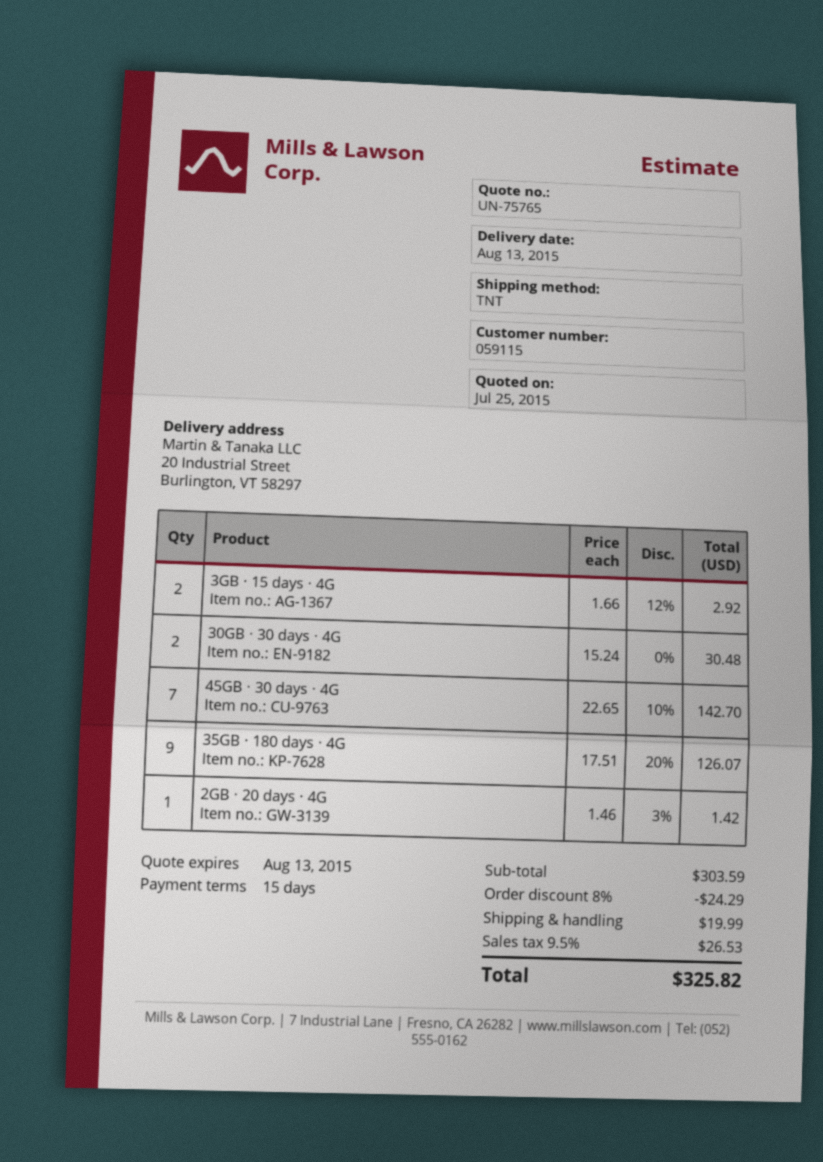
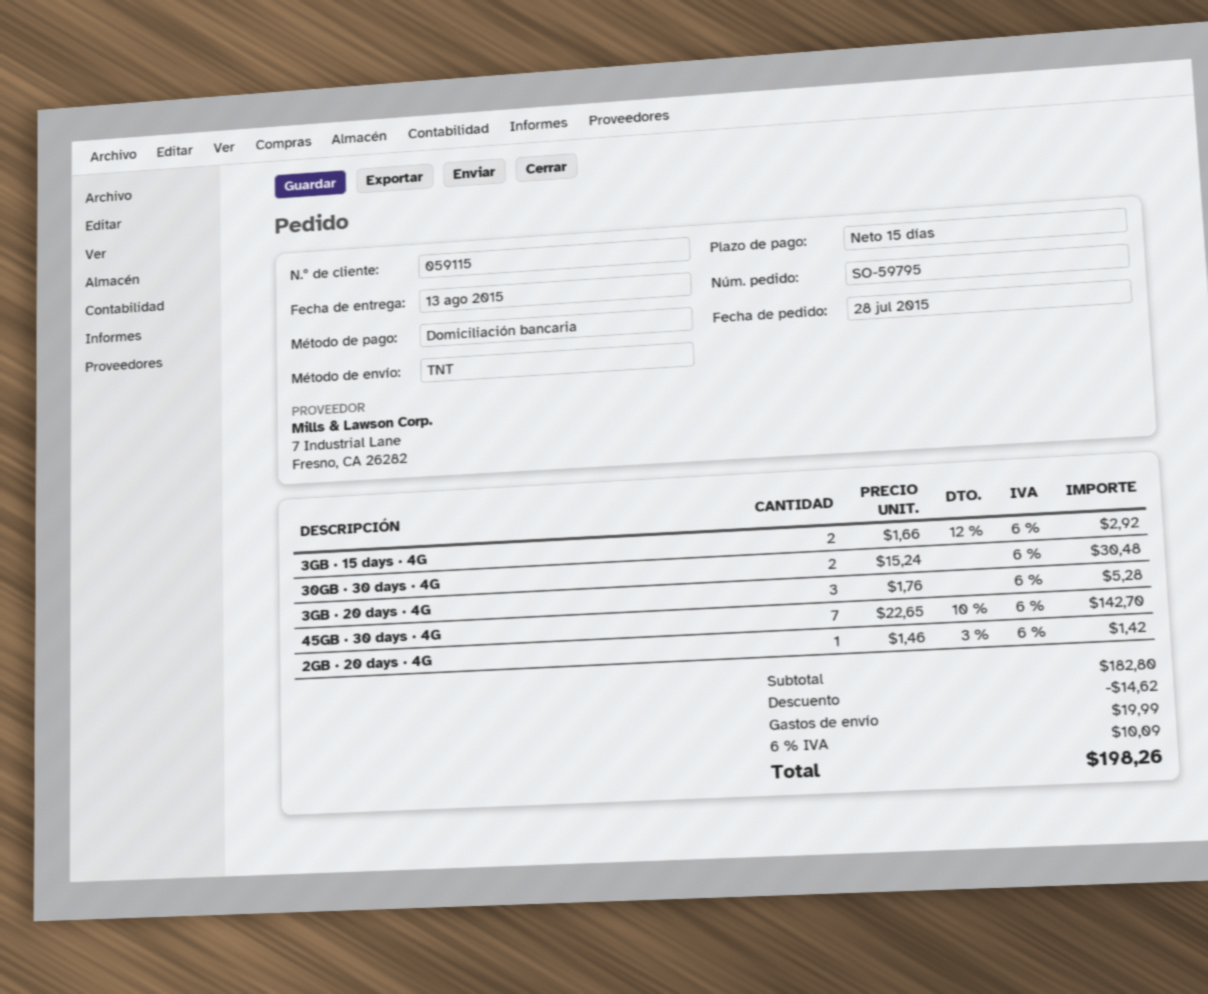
35GB · 180 days · 4G: 9 x 17.51 - 20% = 126.07 -> none
3GB · 20 days · 4G: none -> 3 x 1.76 = 5.28
subtotal: 303.59 -> 182.80
discount: 24.29 -> 14.62
tax: 9.5% = 26.53 -> 6% = 10.09
total: 325.82 -> 198.26

